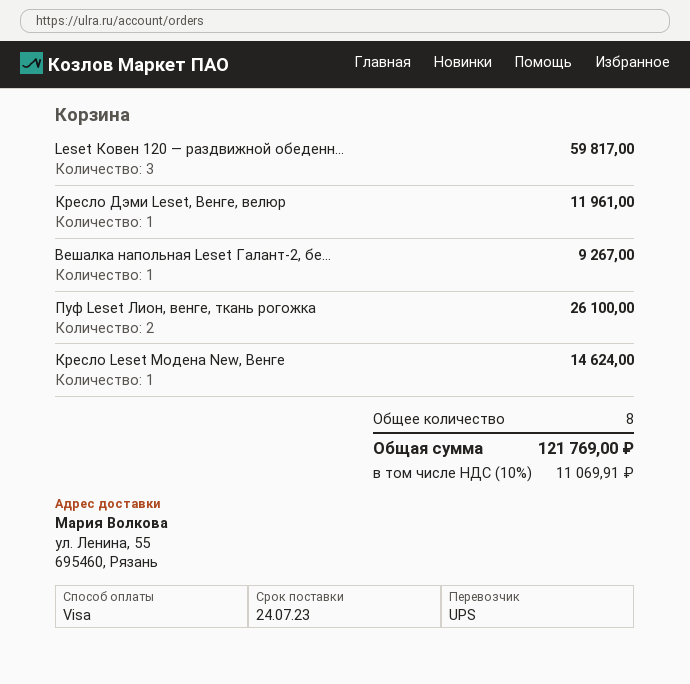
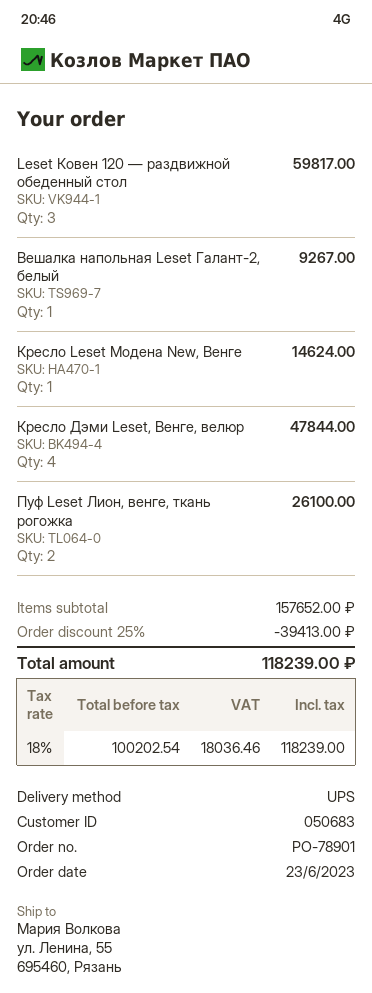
Кресло Дэми Leset, Венге, велюр: 1 for 11961.00 -> 4 for 47844.00
discount: none -> 25% = 39413.00
tax: 10% = 11069.91 -> 18% = 18036.46
total: 121769.00 -> 118239.00

